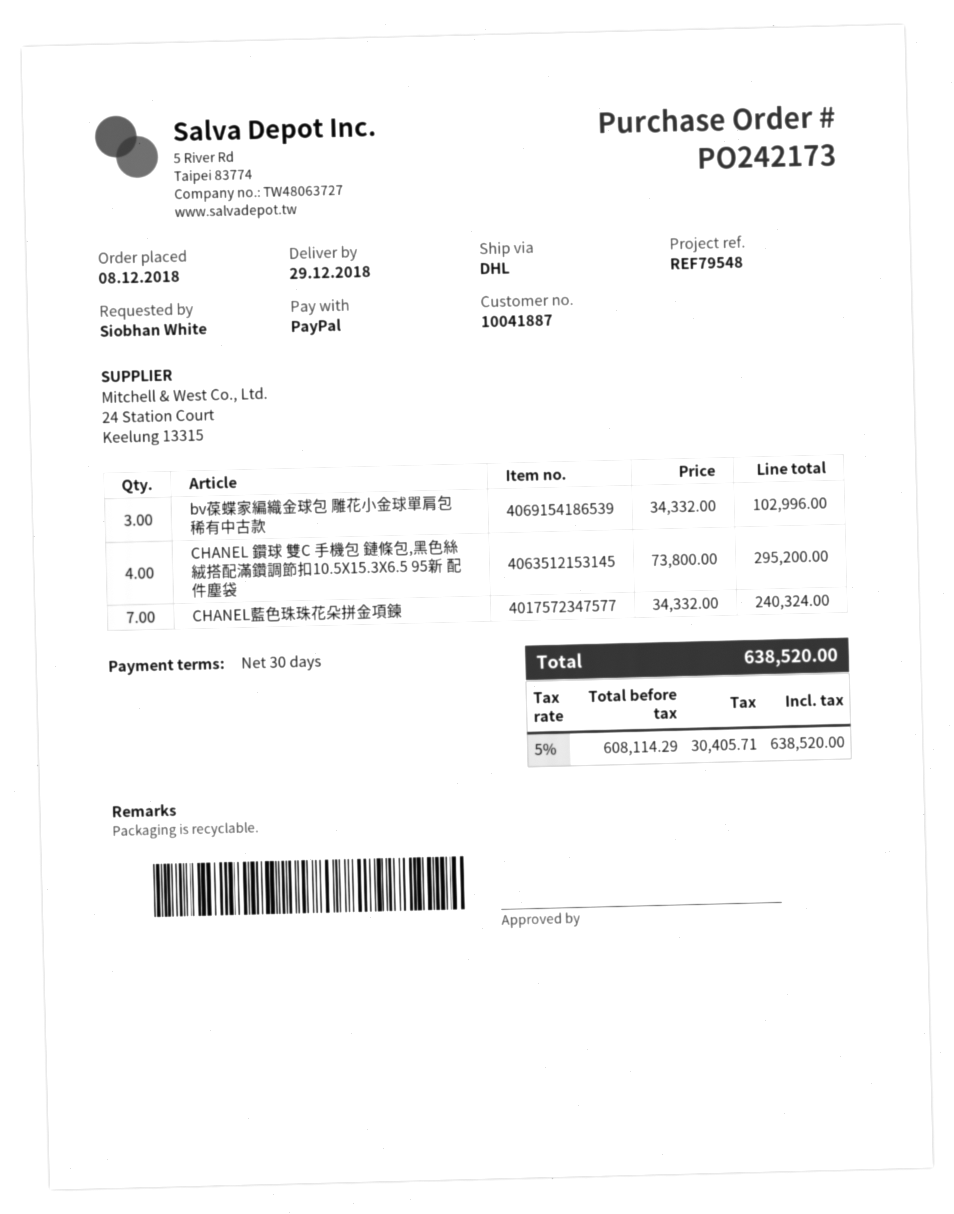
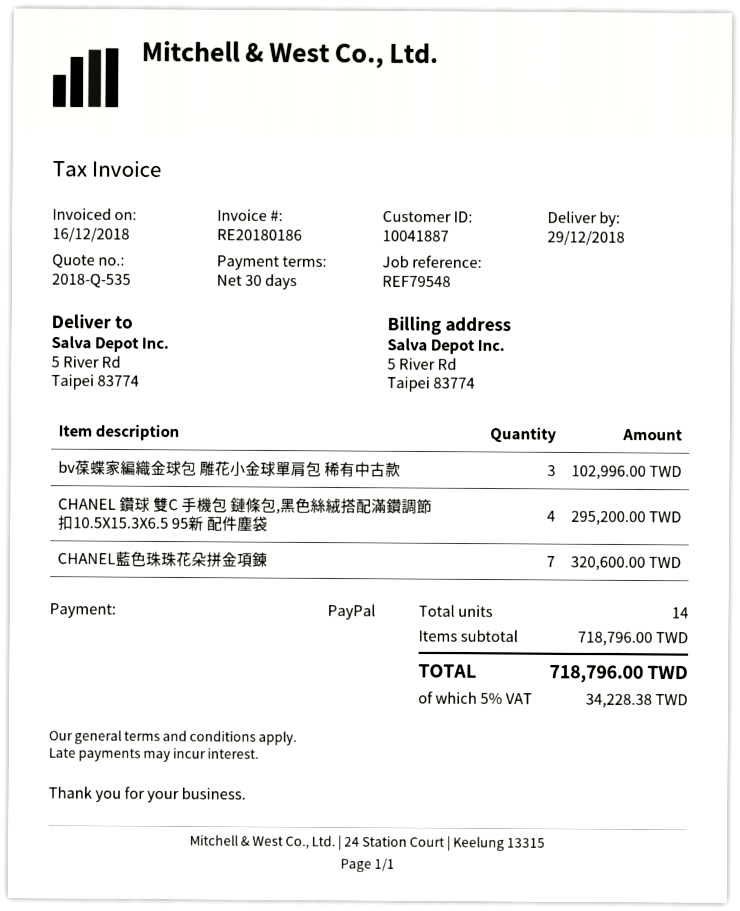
CHANEL藍色珠珠花朵拼金項鍊: 7 for 240324.00 -> 7 for 320600.00
tax: 5% = 30405.71 -> 5% = 34228.38
total: 638520.00 -> 718796.00

